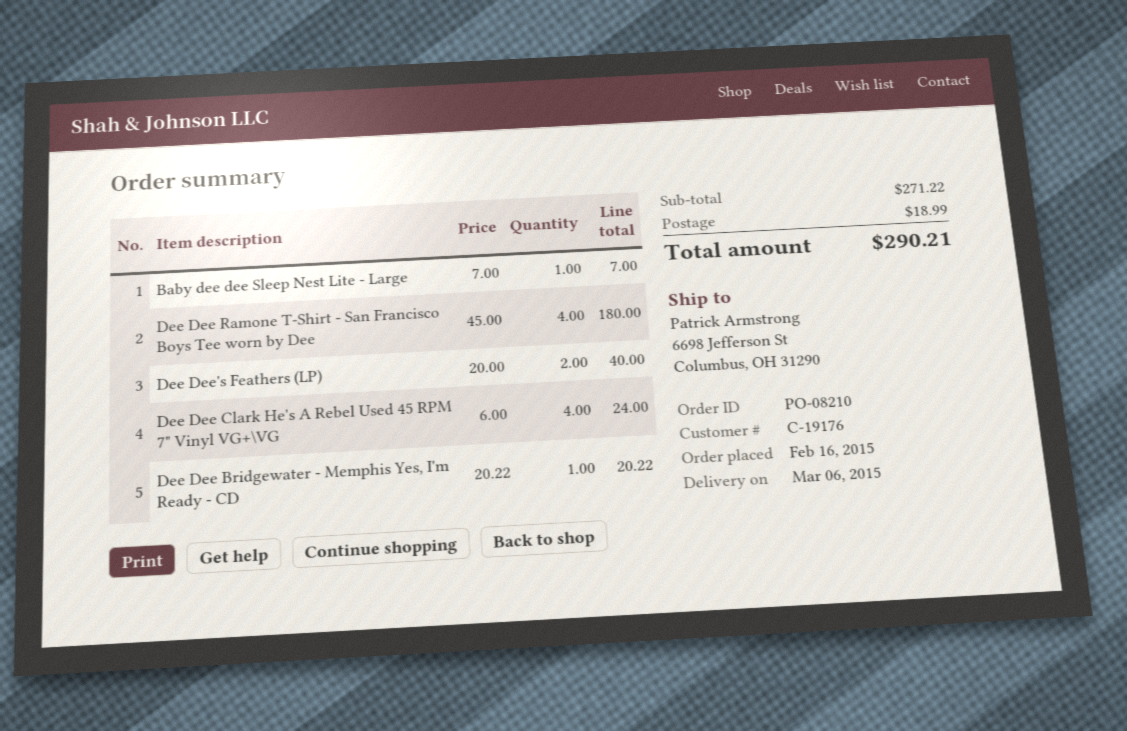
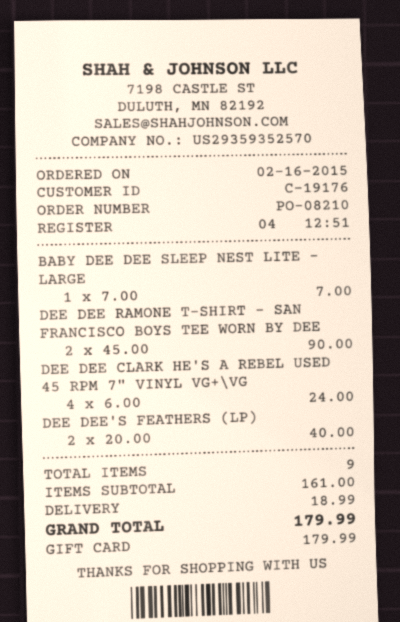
Dee Dee Ramone T-Shirt - San Francisco Boys Tee worn by Dee: 4 x 45.00 = 180.00 -> 2 x 45.00 = 90.00
Dee Dee Bridgewater - Memphis Yes, I'm Ready - CD: 1 x 20.22 = 20.22 -> none
subtotal: 271.22 -> 161.00
total: 290.21 -> 179.99

